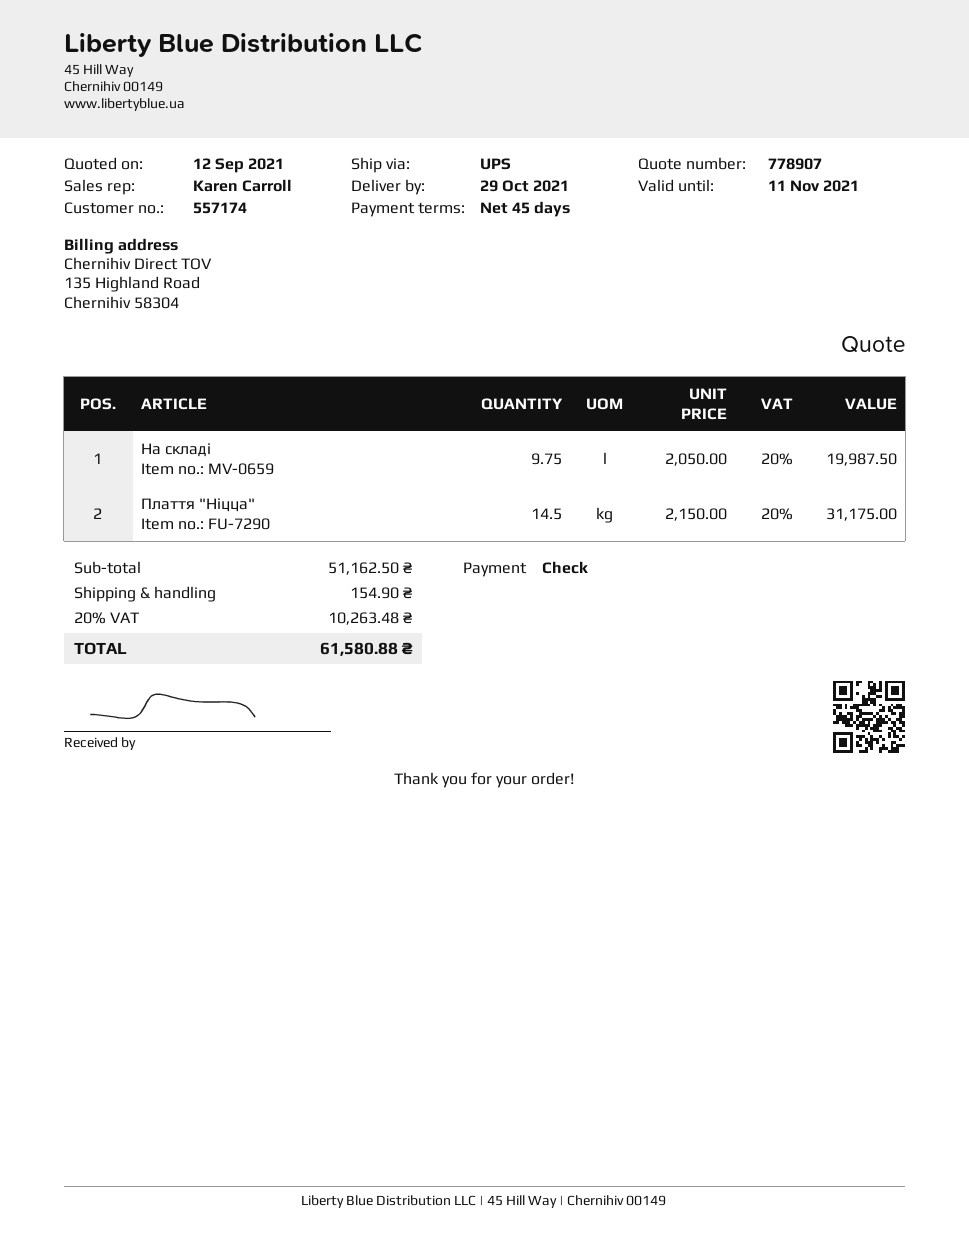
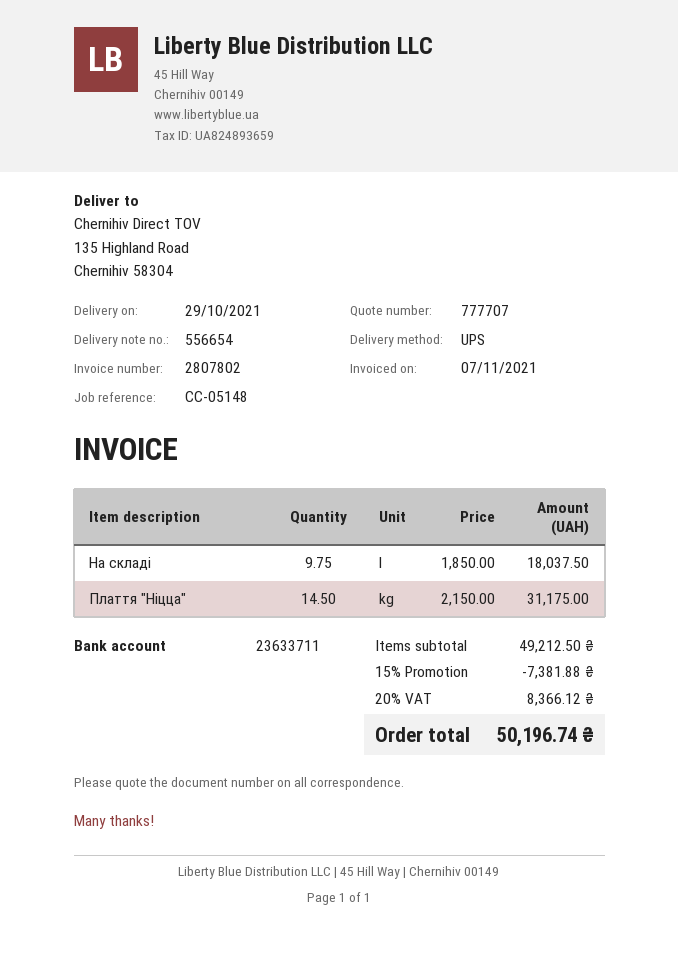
quote number: 778907 -> 777707
На складі: 9.75 x 2050.00 = 19987.50 -> 9.75 x 1850.00 = 18037.50
subtotal: 51162.50 -> 49212.50
discount: none -> 15% = 7381.88
shipping: 154.90 -> none
tax: 20% = 10263.48 -> 20% = 8366.12
total: 61580.88 -> 50196.74

